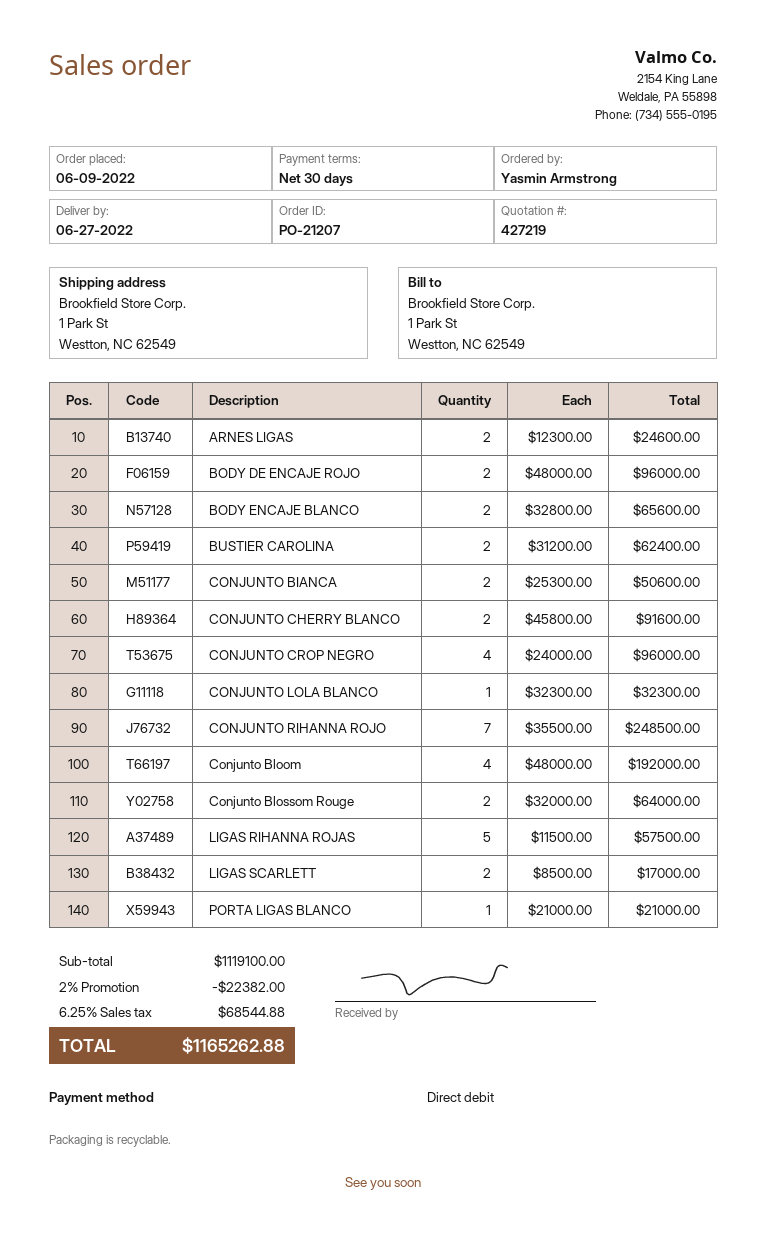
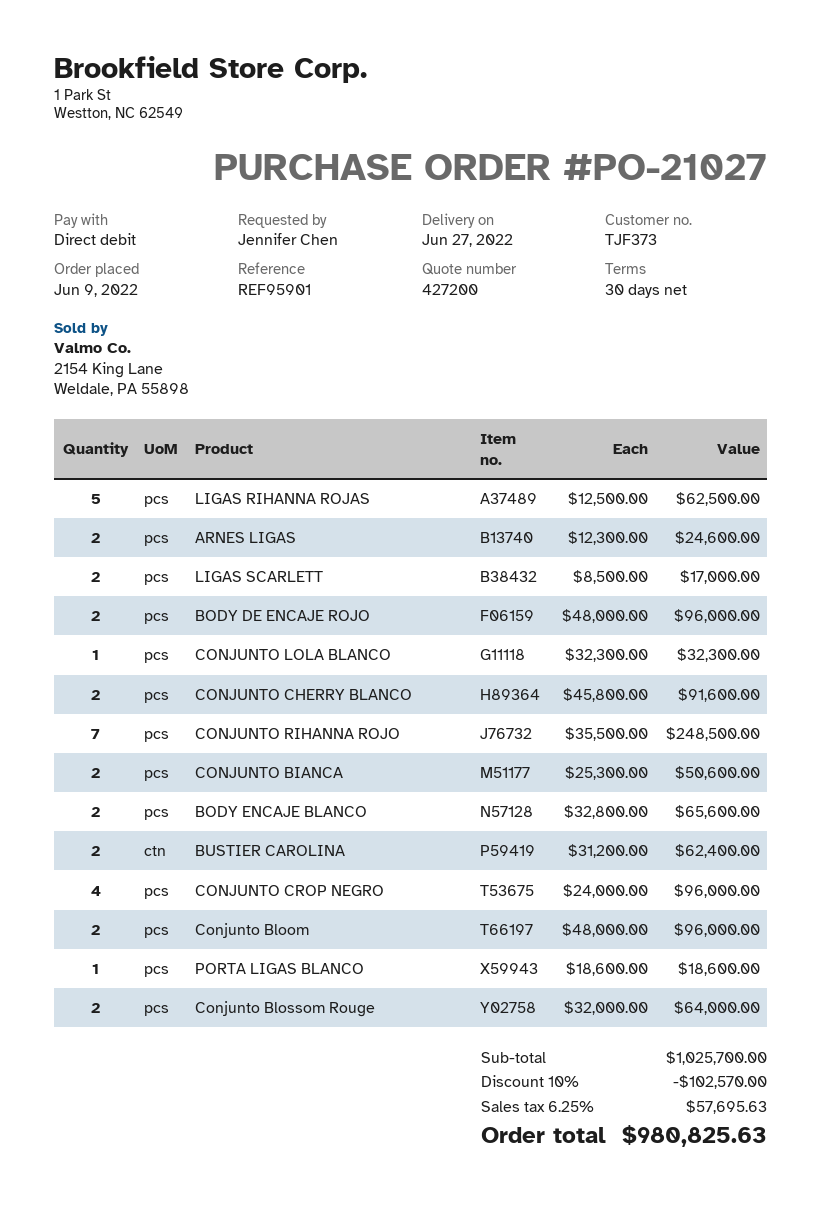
quote number: 427219 -> 427200
order number: PO-21207 -> PO-21027
ordered by: Yasmin Armstrong -> Jennifer Chen
Conjunto Bloom: 4 x 48000.00 = 192000.00 -> 2 x 48000.00 = 96000.00
LIGAS RIHANNA ROJAS: 5 x 11500.00 = 57500.00 -> 5 x 12500.00 = 62500.00
PORTA LIGAS BLANCO: 1 x 21000.00 = 21000.00 -> 1 x 18600.00 = 18600.00
subtotal: 1119100.00 -> 1025700.00
discount: 2% = 22382.00 -> 10% = 102570.00
tax: 6.25% = 68544.88 -> 6.25% = 57695.63
total: 1165262.88 -> 980825.63

